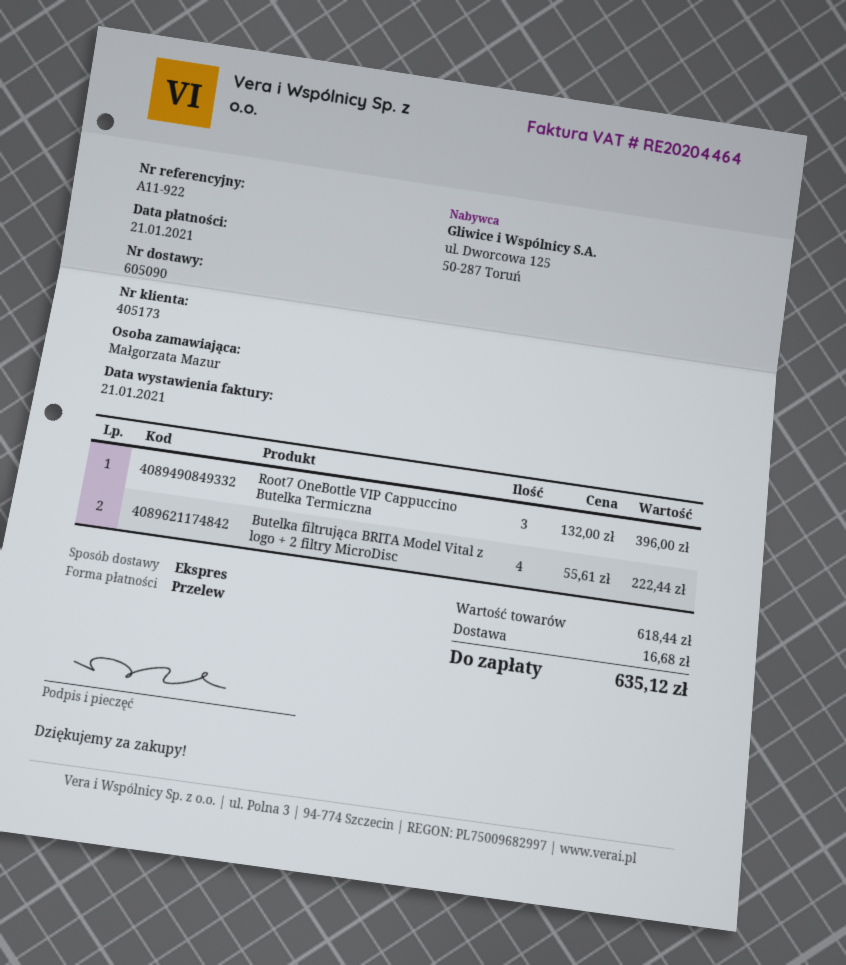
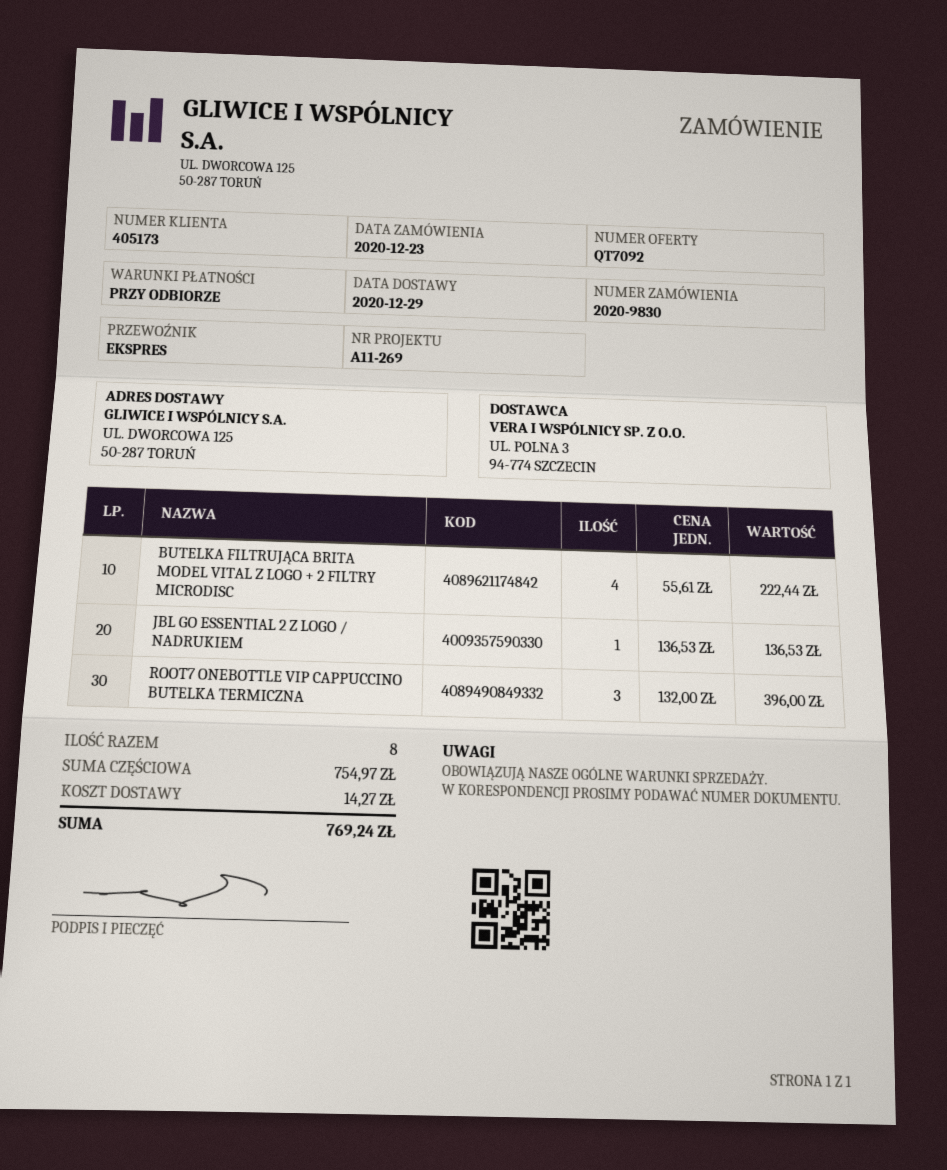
reference: A11-922 -> A11-269
JBL GO ESSENTIAL 2 Z LOGO / NADRUKIEM: none -> 1 x 136.53 = 136.53
subtotal: 618.44 -> 754.97
shipping: 16.68 -> 14.27
total: 635.12 -> 769.24

